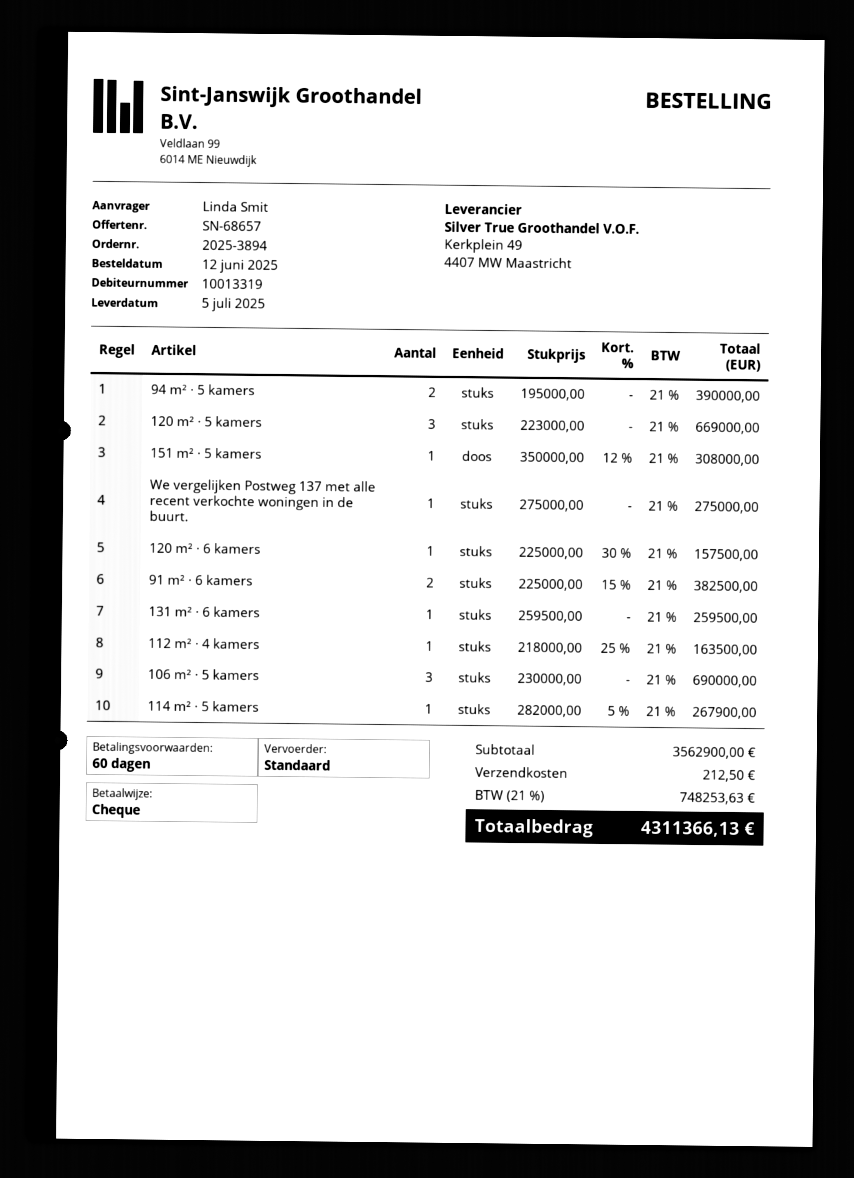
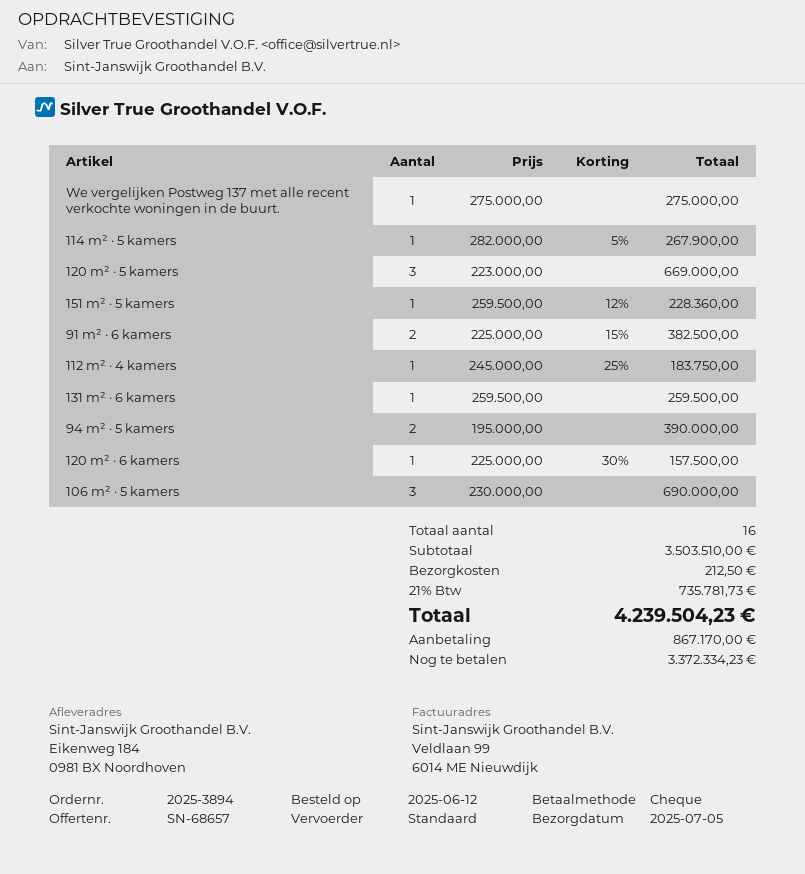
151 m² · 5 kamers: 1 x 350000.00 - 12% = 308000.00 -> 1 x 259500.00 - 12% = 228360.00
112 m² · 4 kamers: 1 x 218000.00 - 25% = 163500.00 -> 1 x 245000.00 - 25% = 183750.00
subtotal: 3562900.00 -> 3503510.00
tax: 21% = 748253.63 -> 21% = 735781.73
total: 4311366.13 -> 4239504.23

